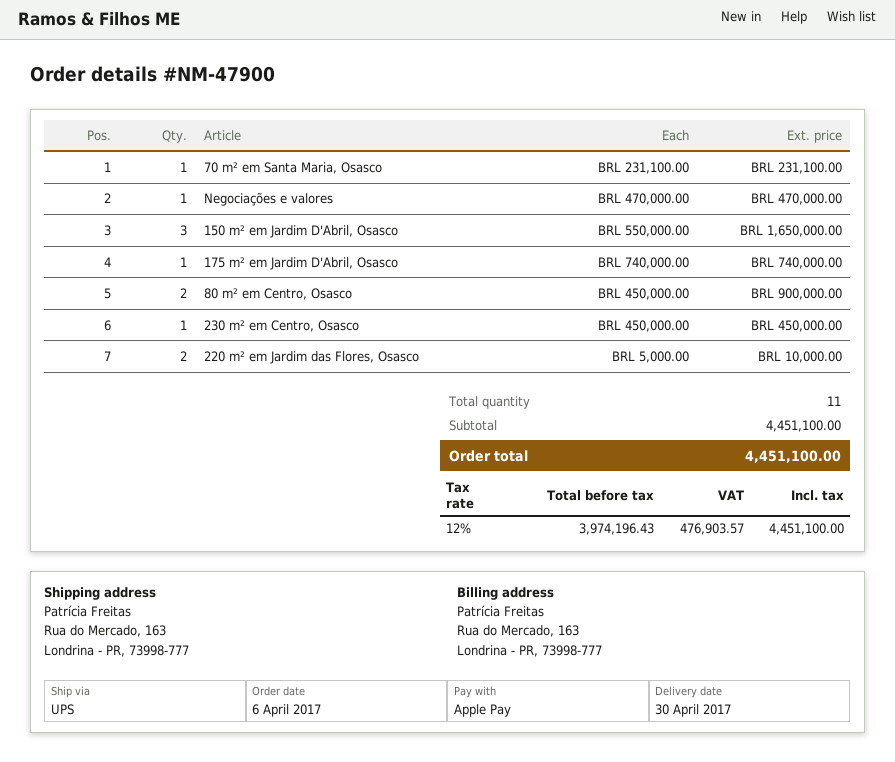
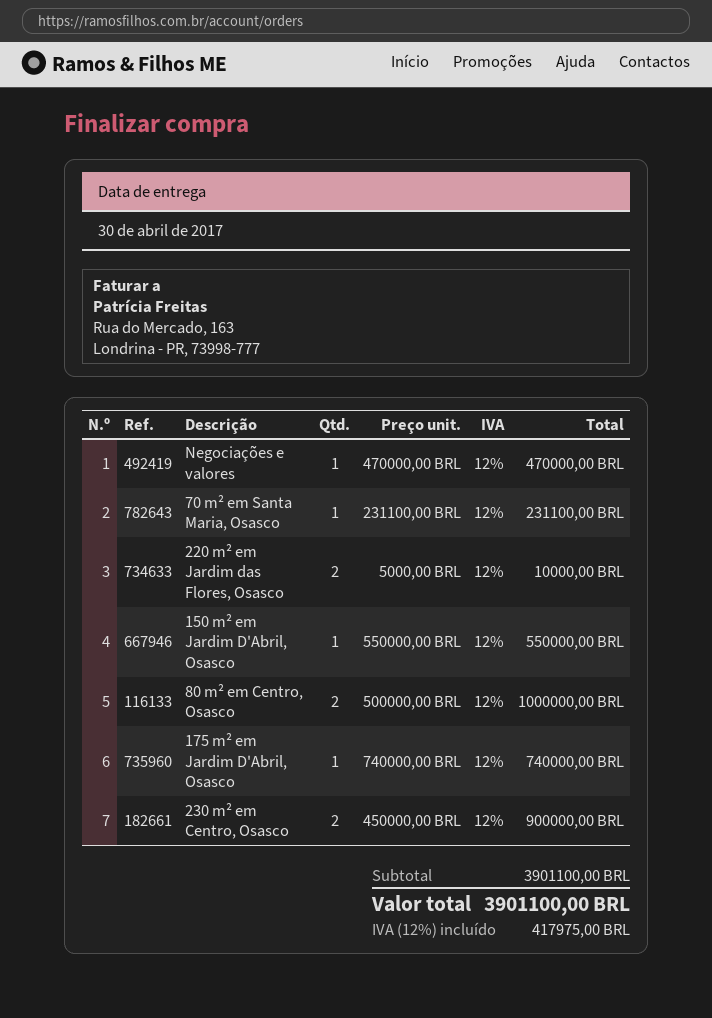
150 m² em Jardim D'Abril, Osasco: 3 x 550000.00 = 1650000.00 -> 1 x 550000.00 = 550000.00
80 m² em Centro, Osasco: 2 x 450000.00 = 900000.00 -> 2 x 500000.00 = 1000000.00
230 m² em Centro, Osasco: 1 x 450000.00 = 450000.00 -> 2 x 450000.00 = 900000.00
subtotal: 4451100.00 -> 3901100.00
tax: 12% = 476903.57 -> 12% = 417975.00
total: 4451100.00 -> 3901100.00

